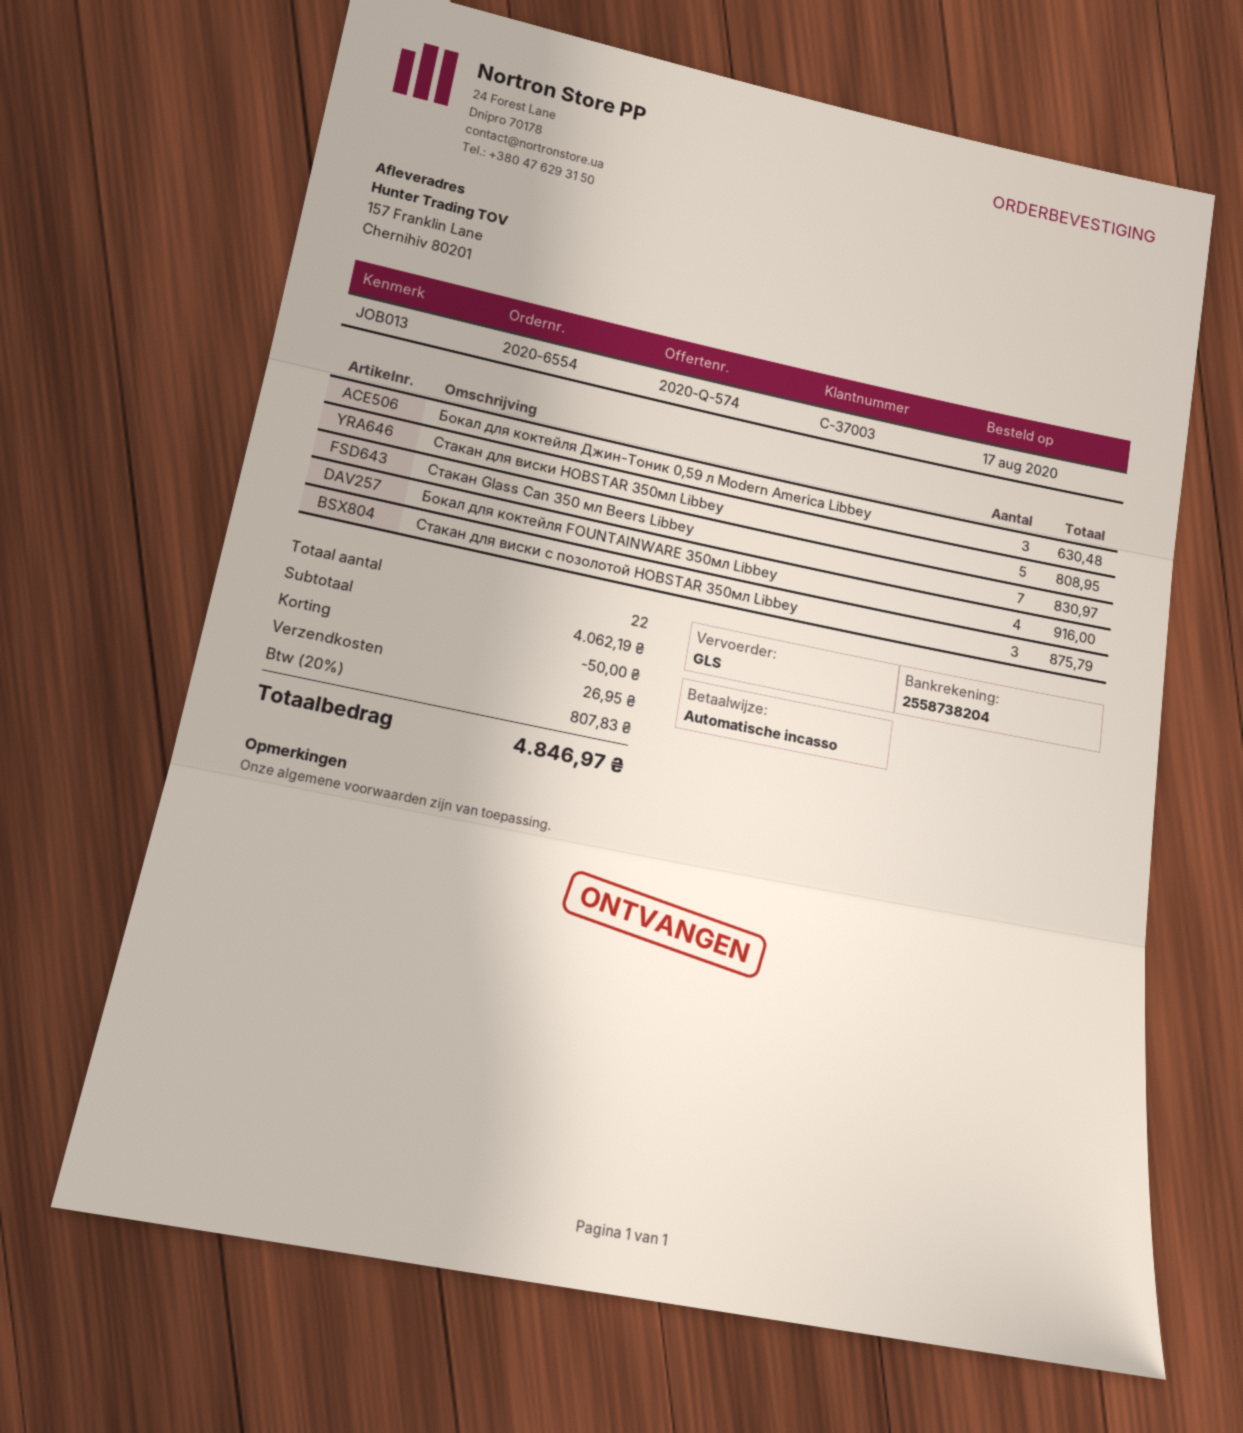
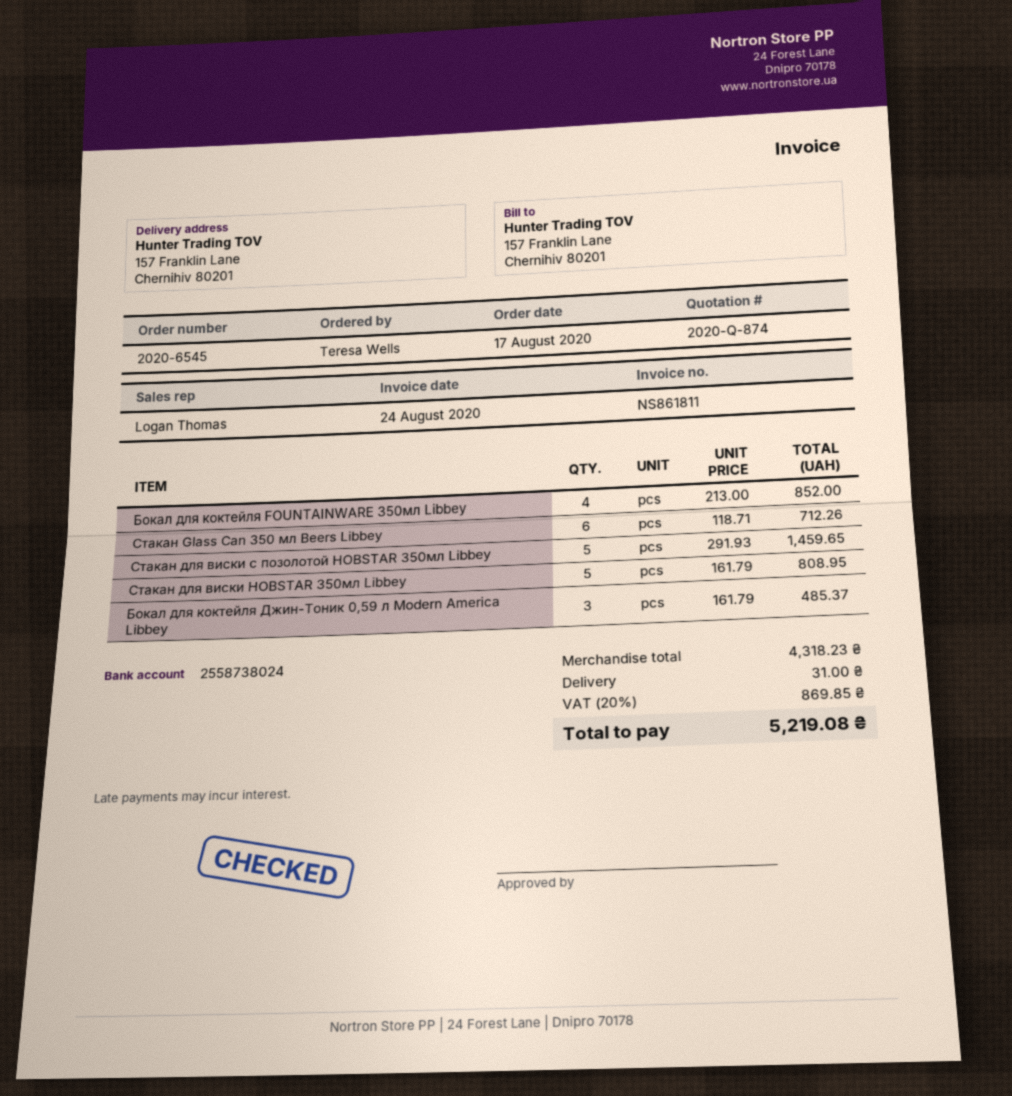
quote number: 2020-Q-574 -> 2020-Q-874
order number: 2020-6554 -> 2020-6545
bank account: 2558738204 -> 2558738024
Бокал для коктейля Джин-Тоник 0,59 л Modern America Libbey: 3 for 630.48 -> 3 for 485.37
Стакан Glass Can 350 мл Beers Libbey: 7 for 830.97 -> 6 for 712.26
Бокал для коктейля FOUNTAINWARE 350мл Libbey: 4 for 916.00 -> 4 for 852.00
Стакан для виски с позолотой HOBSTAR 350мл Libbey: 3 for 875.79 -> 5 for 1459.65
subtotal: 4062.19 -> 4318.23
discount: 50.00 -> none
shipping: 26.95 -> 31.00
tax: 20% = 807.83 -> 20% = 869.85
total: 4846.97 -> 5219.08

